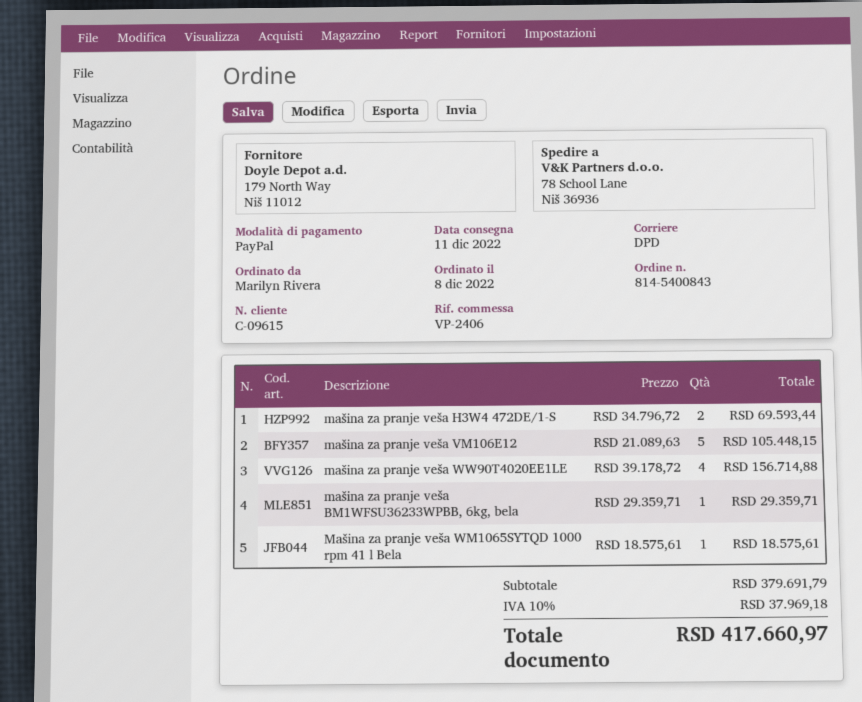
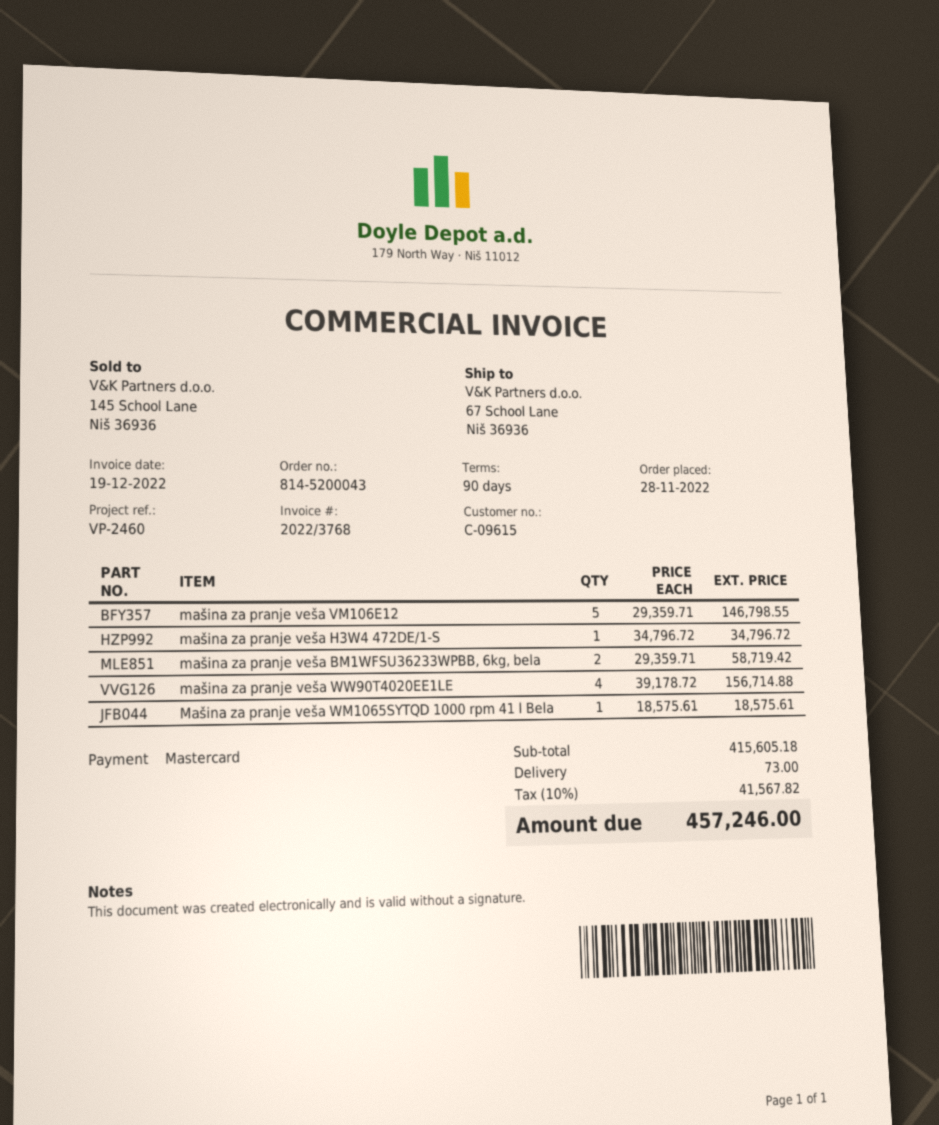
order number: 814-5400843 -> 814-5200043
order date: 2022-12-08 -> 2022-11-28
reference: VP-2406 -> VP-2460
payment method: PayPal -> Mastercard
ship to: 78 School Lane, Niš 36936 -> 67 School Lane, Niš 36936
mašina za pranje veša H3W4 472DE/1-S: 2 x 34796.72 = 69593.44 -> 1 x 34796.72 = 34796.72
mašina za pranje veša VM106E12: 5 x 21089.63 = 105448.15 -> 5 x 29359.71 = 146798.55
mašina za pranje veša BM1WFSU36233WPBB, 6kg, bela: 1 x 29359.71 = 29359.71 -> 2 x 29359.71 = 58719.42
subtotal: 379691.79 -> 415605.18
shipping: none -> 73.00
tax: 10% = 37969.18 -> 10% = 41567.82
total: 417660.97 -> 457246.00

